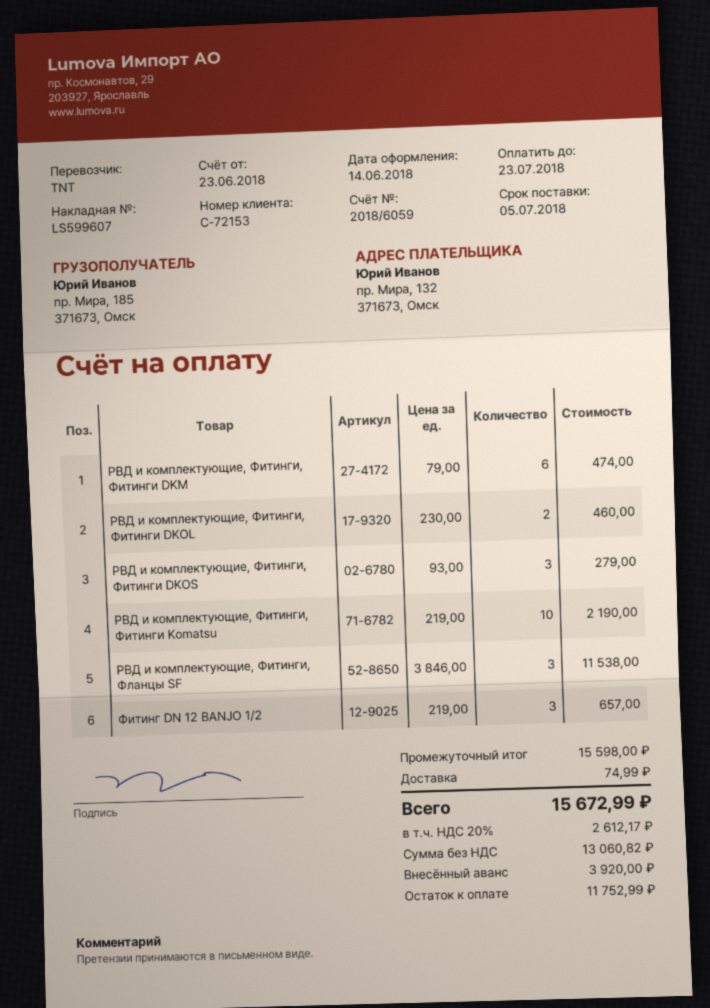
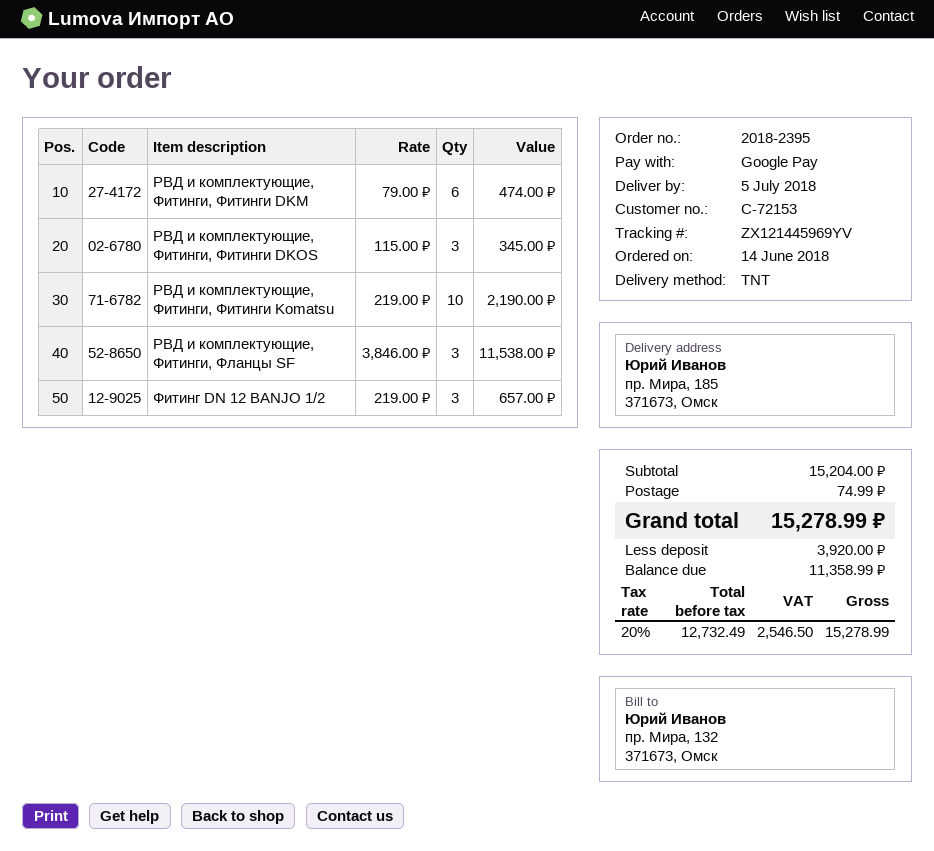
РВД и комплектующие, Фитинги, Фитинги DKOL: 2 x 230.00 = 460.00 -> none
РВД и комплектующие, Фитинги, Фитинги DKOS: 3 x 93.00 = 279.00 -> 3 x 115.00 = 345.00
subtotal: 15598.00 -> 15204.00
net: 13060.82 -> 12732.49
tax: 20% = 2612.17 -> 20% = 2546.50
total: 15672.99 -> 15278.99
balance: 11752.99 -> 11358.99

